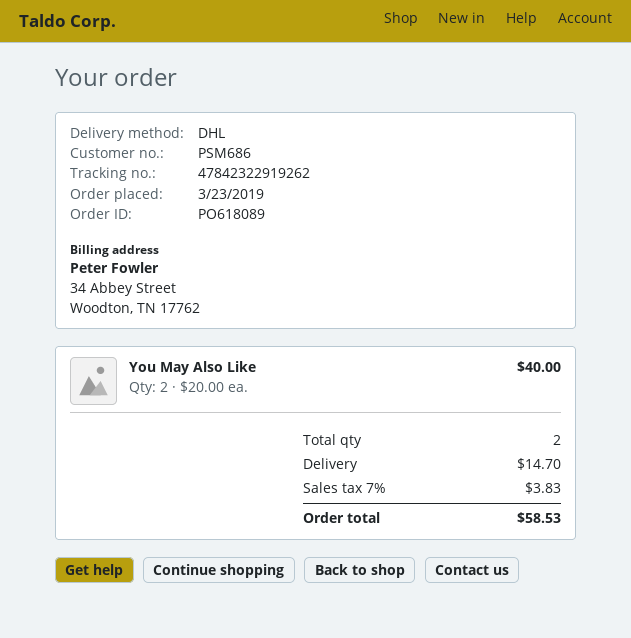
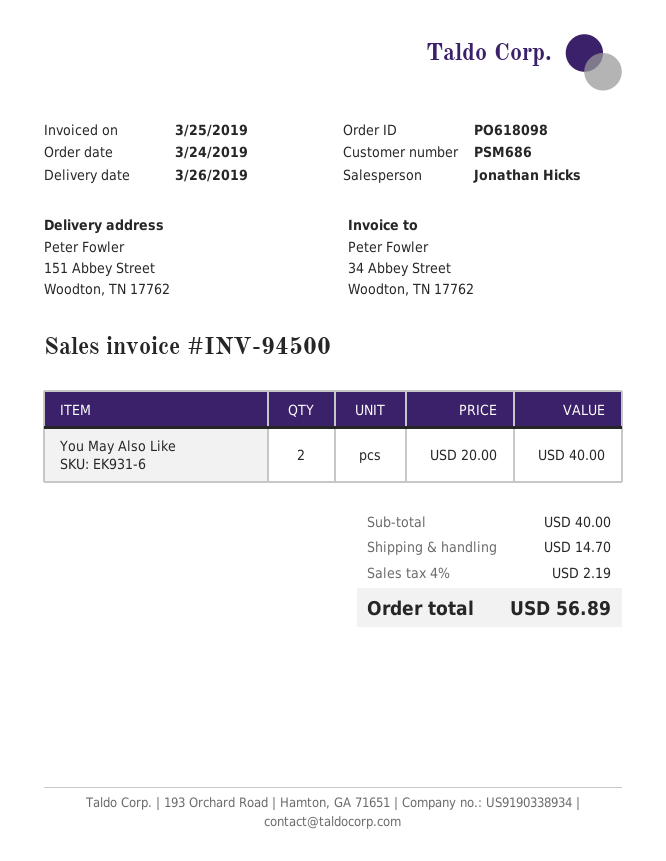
order number: PO618089 -> PO618098
order date: 2019-03-23 -> 2019-03-24
tax: 7% = 3.83 -> 4% = 2.19
total: 58.53 -> 56.89

